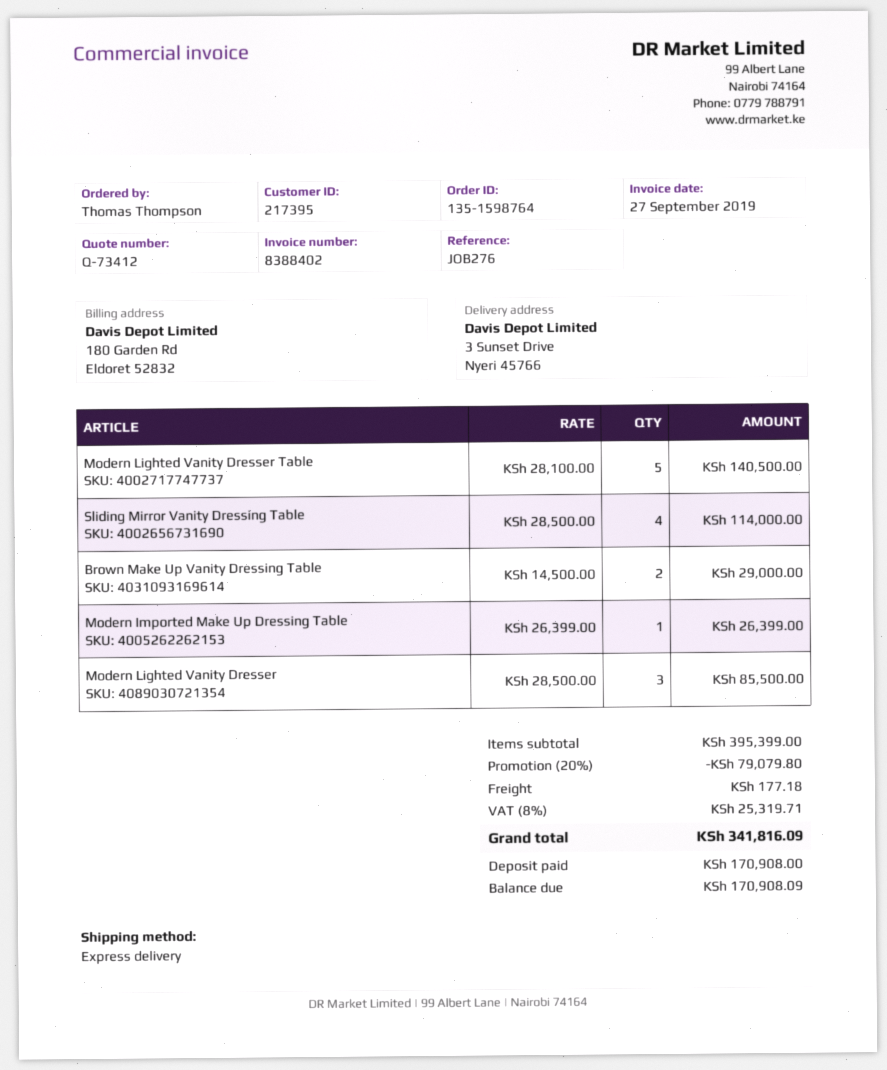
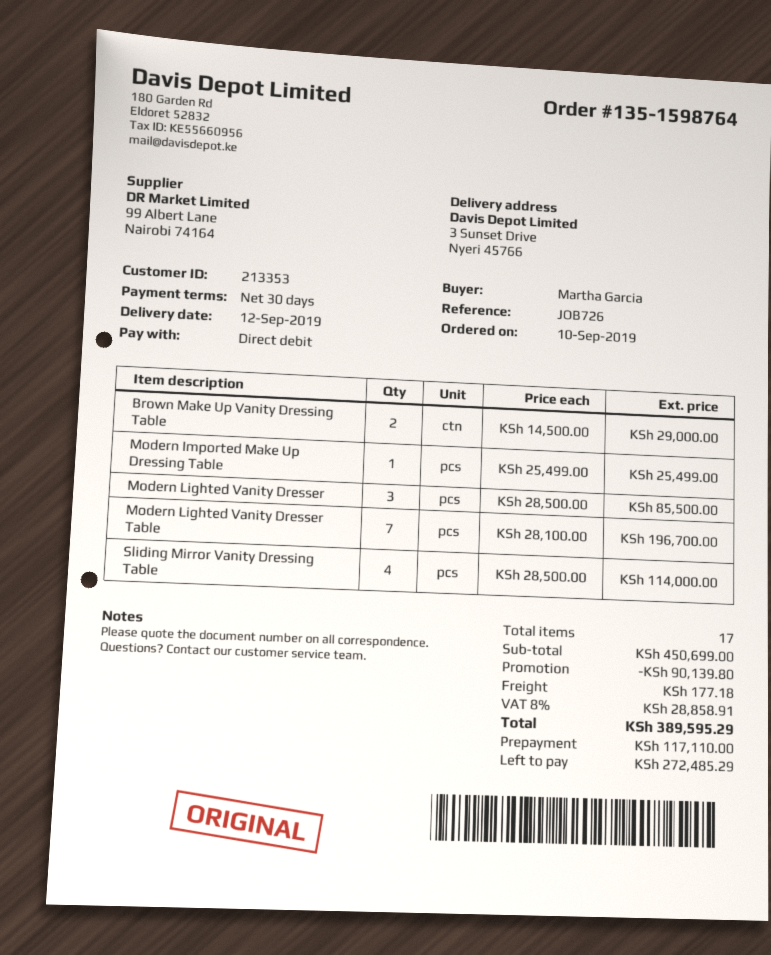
customer number: 217395 -> 213353
reference: JOB276 -> JOB726
ordered by: Thomas Thompson -> Martha Garcia
Modern Lighted Vanity Dresser Table: 5 x 28100.00 = 140500.00 -> 7 x 28100.00 = 196700.00
Modern Imported Make Up Dressing Table: 1 x 26399.00 = 26399.00 -> 1 x 25499.00 = 25499.00
subtotal: 395399.00 -> 450699.00
discount: 79079.80 -> 90139.80
tax: 8% = 25319.71 -> 8% = 28858.91
total: 341816.09 -> 389595.29
deposit: 170908.00 -> 117110.00
balance: 170908.09 -> 272485.29

